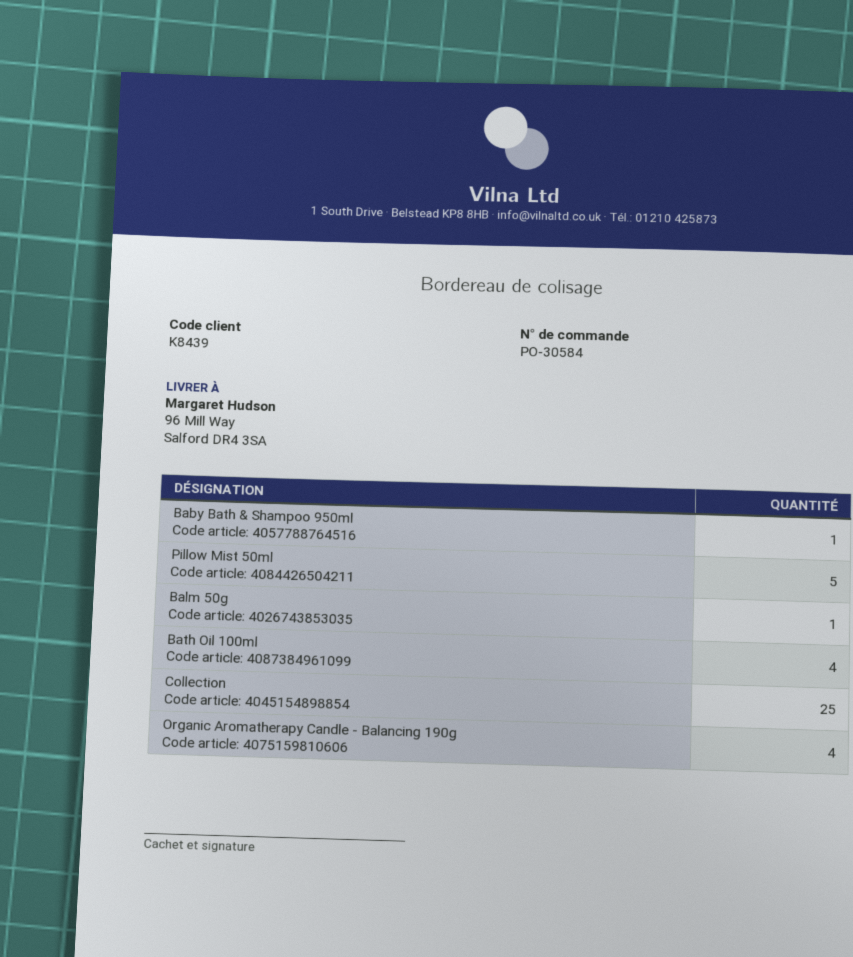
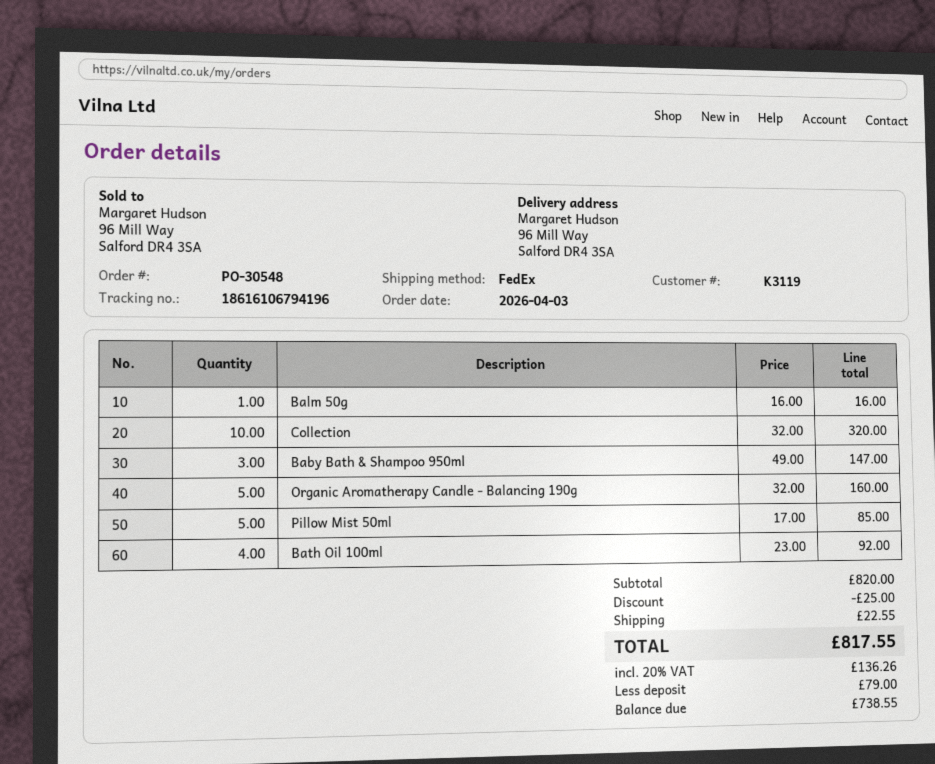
order number: PO-30584 -> PO-30548
customer number: K8439 -> K3119
Baby Bath & Shampoo 950ml: 1 -> 3
Collection: 25 -> 10
Organic Aromatherapy Candle - Balancing 190g: 4 -> 5

